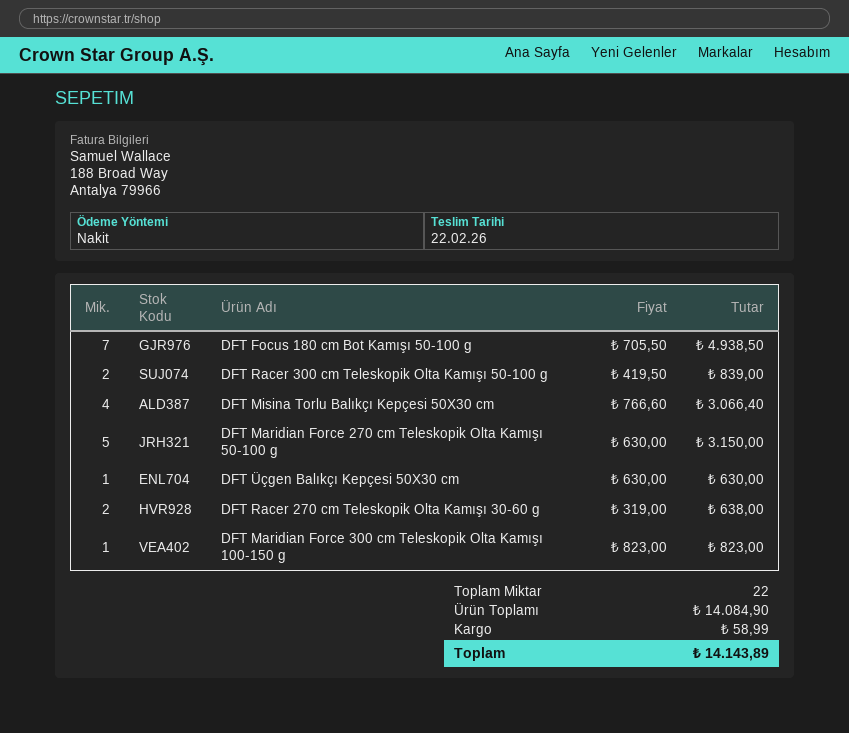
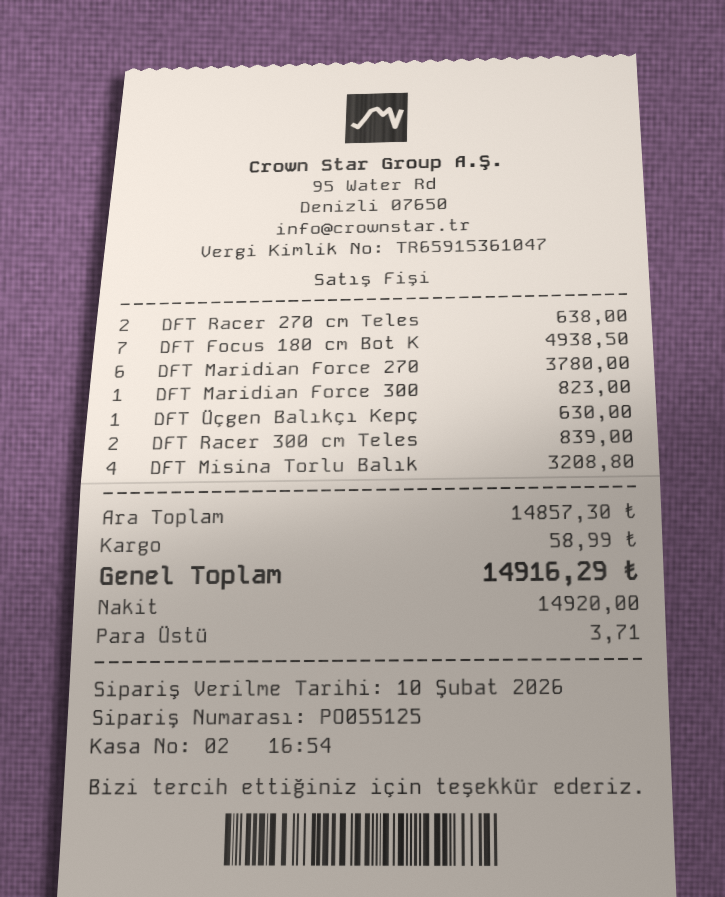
DFT Misina Torlu Balıkçı Kepçesi 50X30 cm: 4 for 3066.40 -> 4 for 3208.80
DFT Maridian Force 270 cm Teleskopik Olta Kamışı 50-100 g: 5 for 3150.00 -> 6 for 3780.00
subtotal: 14084.90 -> 14857.30
total: 14143.89 -> 14916.29

